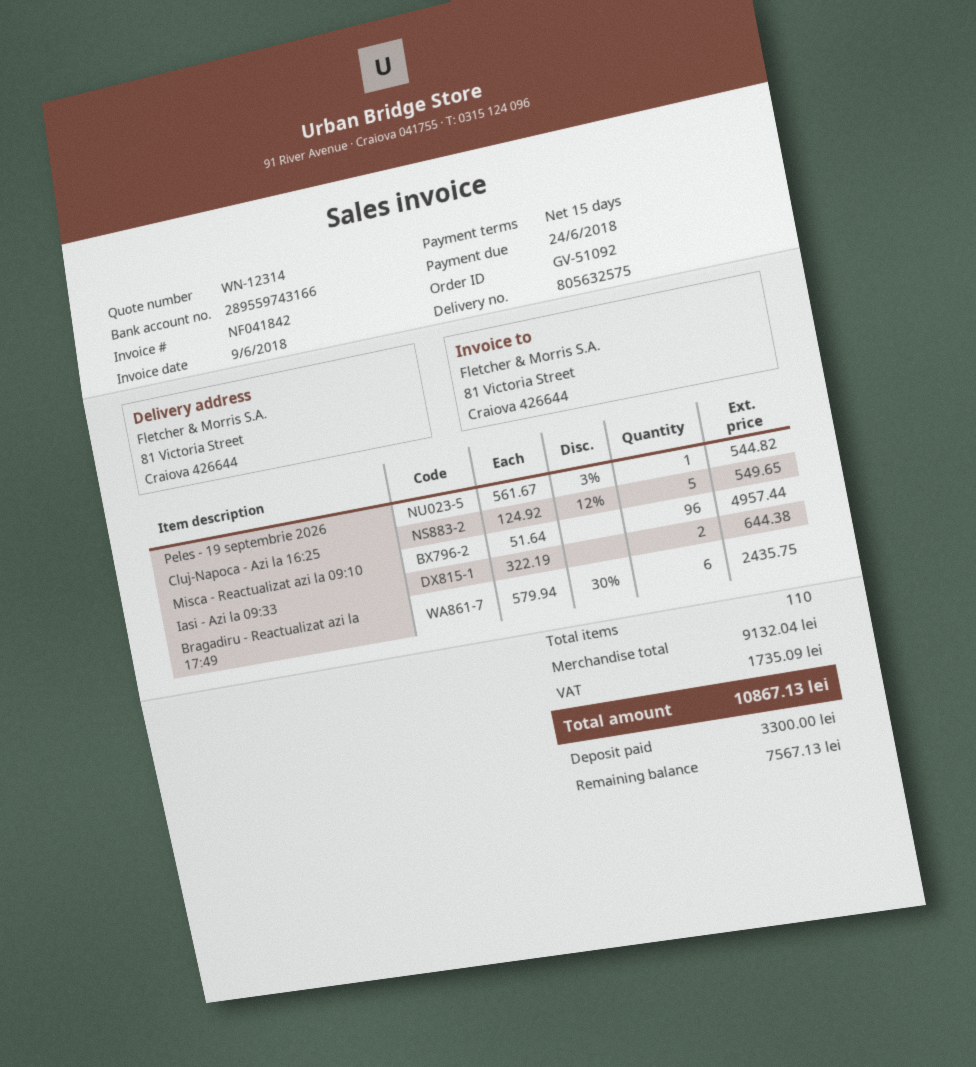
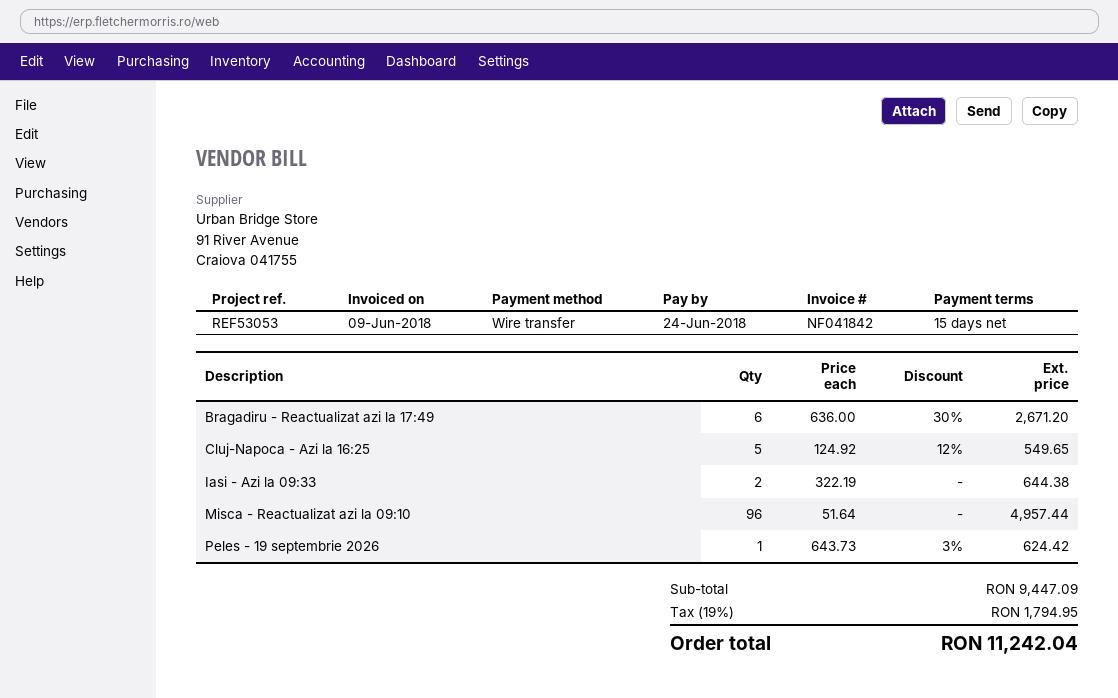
Peles - 19 septembrie 2026: 1 x 561.67 - 3% = 544.82 -> 1 x 643.73 - 3% = 624.42
Bragadiru - Reactualizat azi la 17:49: 6 x 579.94 - 30% = 2435.75 -> 6 x 636.00 - 30% = 2671.20
subtotal: 9132.04 -> 9447.09
tax: 1735.09 -> 1794.95
total: 10867.13 -> 11242.04

